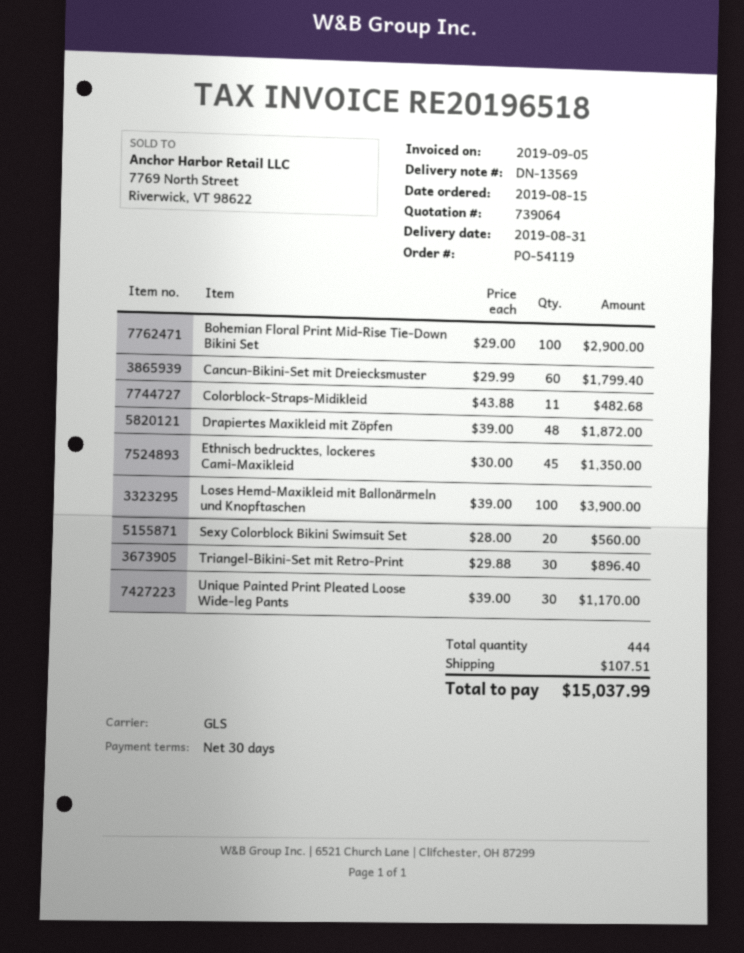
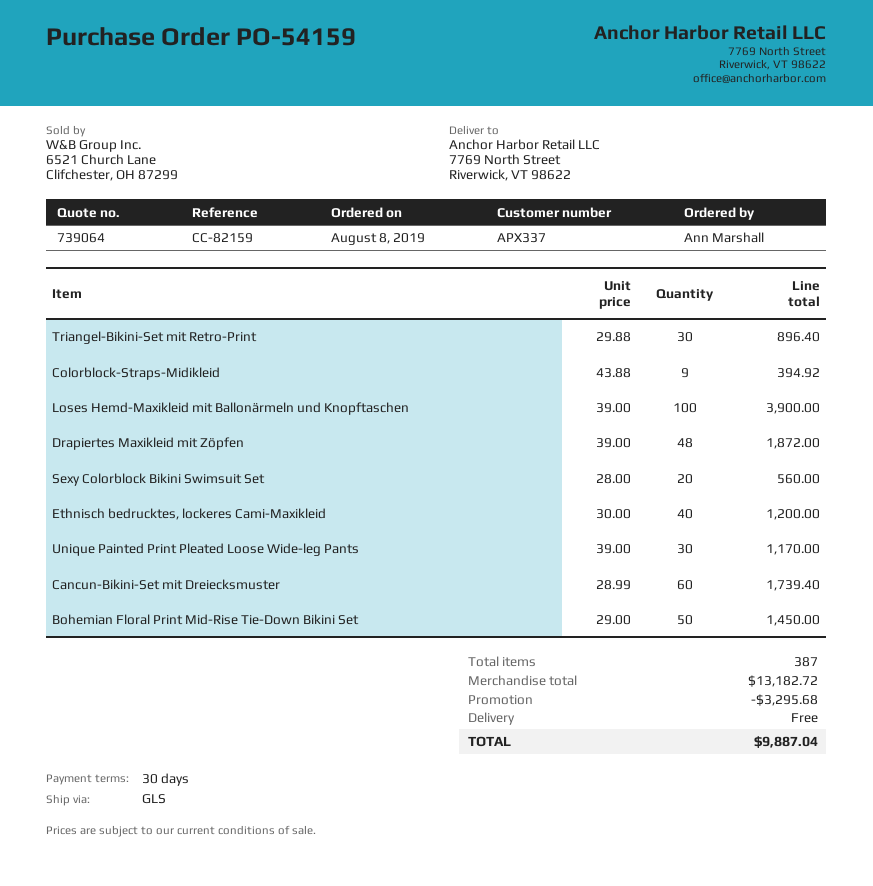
order number: PO-54119 -> PO-54159
order date: 2019-08-15 -> 2019-08-08
Bohemian Floral Print Mid-Rise Tie-Down Bikini Set: 100 x 29.00 = 2900.00 -> 50 x 29.00 = 1450.00
Cancun-Bikini-Set mit Dreiecksmuster: 60 x 29.99 = 1799.40 -> 60 x 28.99 = 1739.40
Colorblock-Straps-Midikleid: 11 x 43.88 = 482.68 -> 9 x 43.88 = 394.92
Ethnisch bedrucktes, lockeres Cami-Maxikleid: 45 x 30.00 = 1350.00 -> 40 x 30.00 = 1200.00
total quantity: 444 -> 387
discount: none -> 3295.68
shipping: 107.51 -> 0.00
total: 15037.99 -> 9887.04

